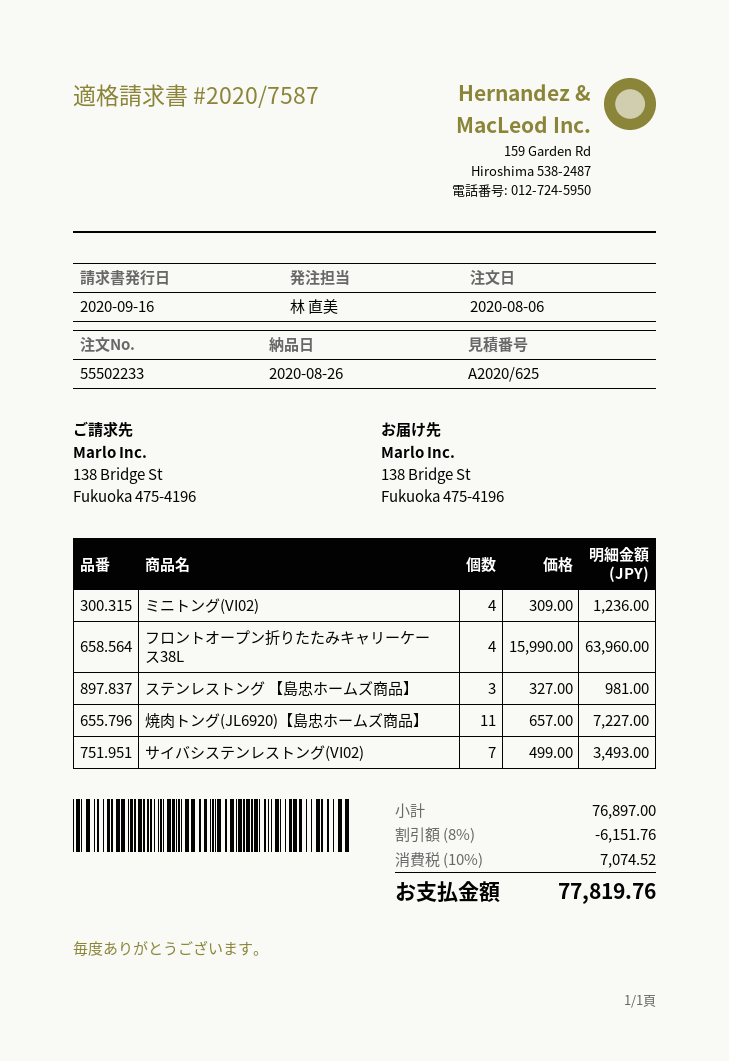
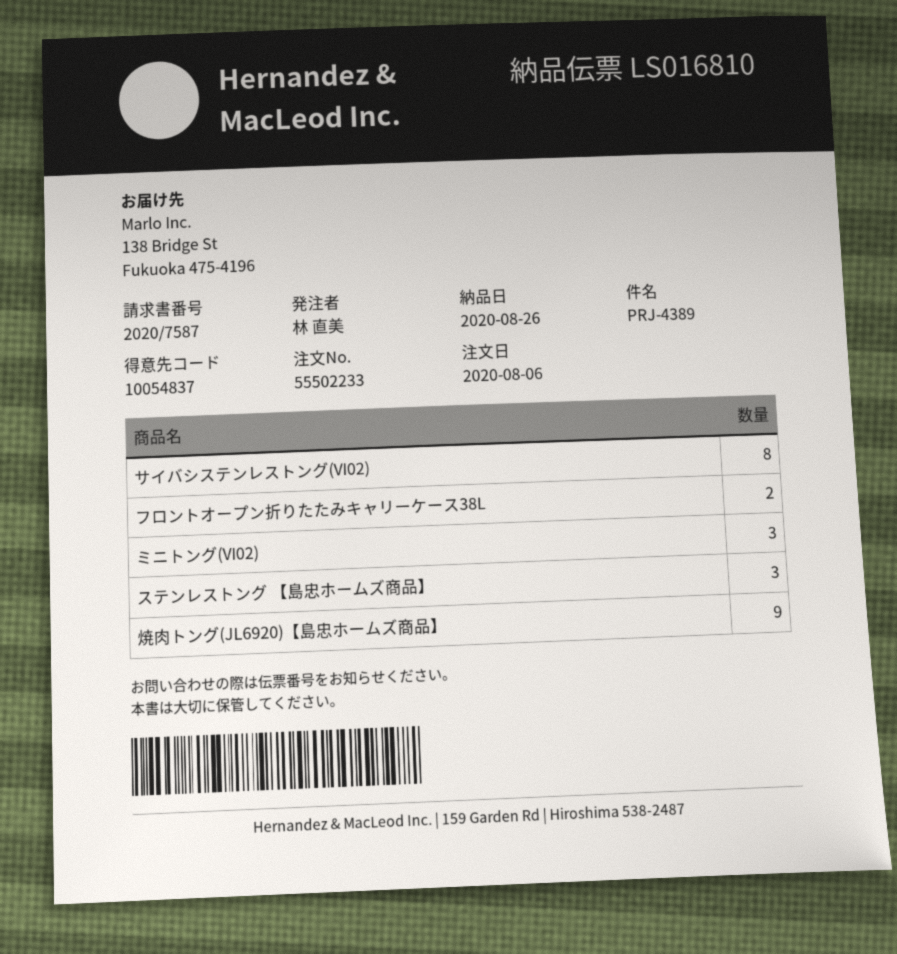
ミニトング(VI02): 4 -> 3
フロントオープン折りたたみキャリーケース38L: 4 -> 2
焼肉トング(JL6920)【島忠ホームズ商品】: 11 -> 9
サイバシステンレストング(VI02): 7 -> 8

